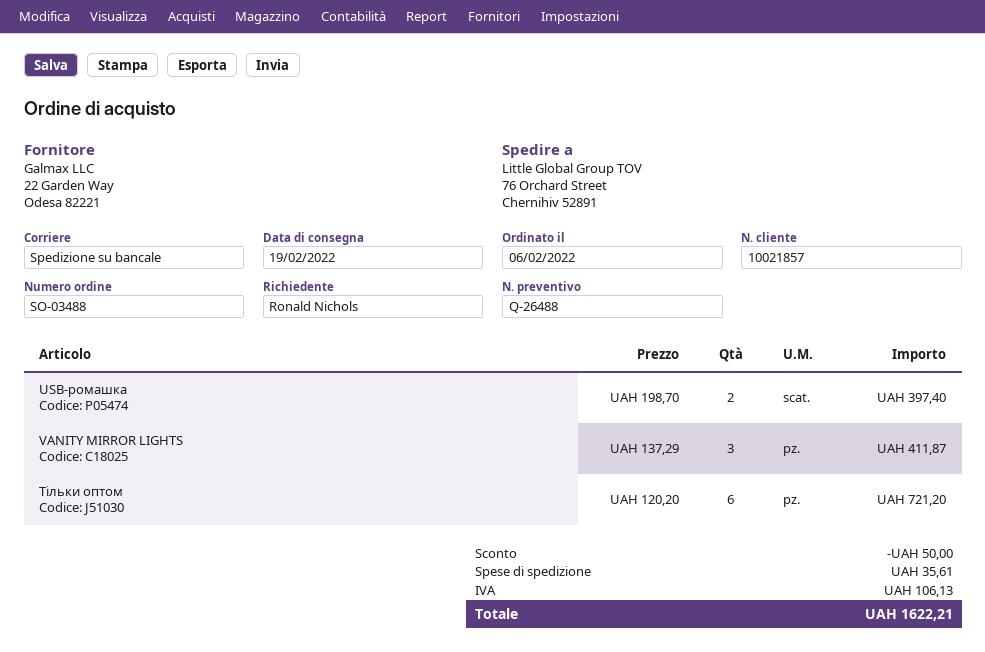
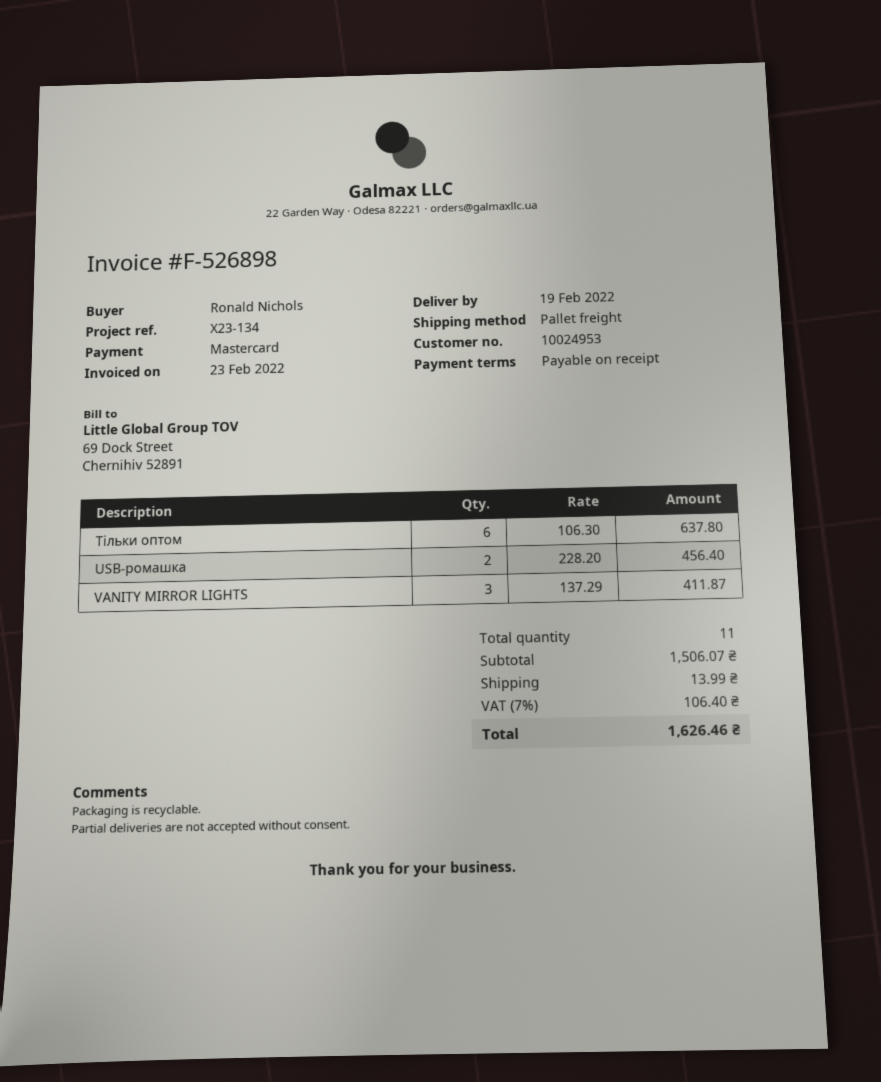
customer number: 10021857 -> 10024953
USB-ромашка: 2 x 198.70 = 397.40 -> 2 x 228.20 = 456.40
Тільки оптом: 6 x 120.20 = 721.20 -> 6 x 106.30 = 637.80
discount: 50.00 -> none
shipping: 35.61 -> 13.99
tax: 106.13 -> 106.40
total: 1622.21 -> 1626.46

